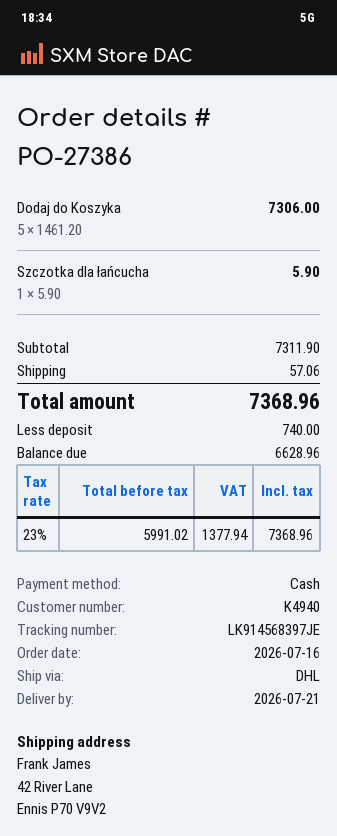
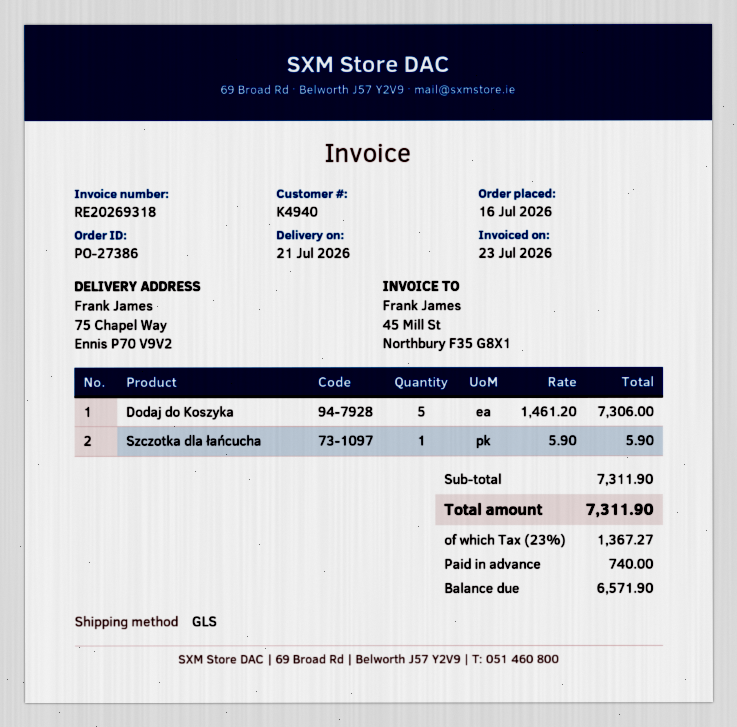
shipping method: DHL -> GLS
ship to: 42 River Lane, Ennis P70 V9V2 -> 75 Chapel Way, Ennis P70 V9V2
shipping: 57.06 -> none
tax: 23% = 1377.94 -> 23% = 1367.27
total: 7368.96 -> 7311.90
balance: 6628.96 -> 6571.90

